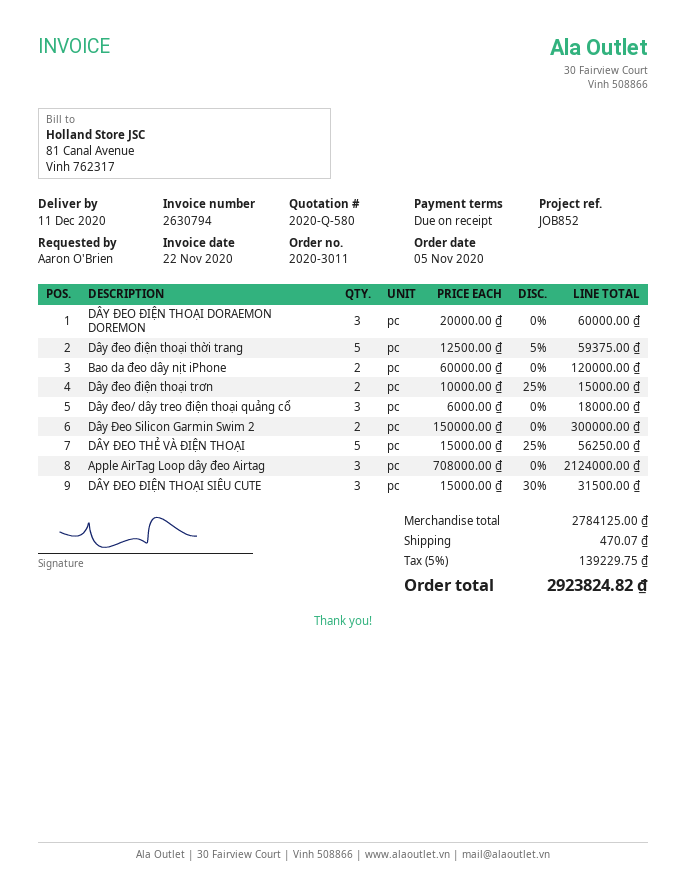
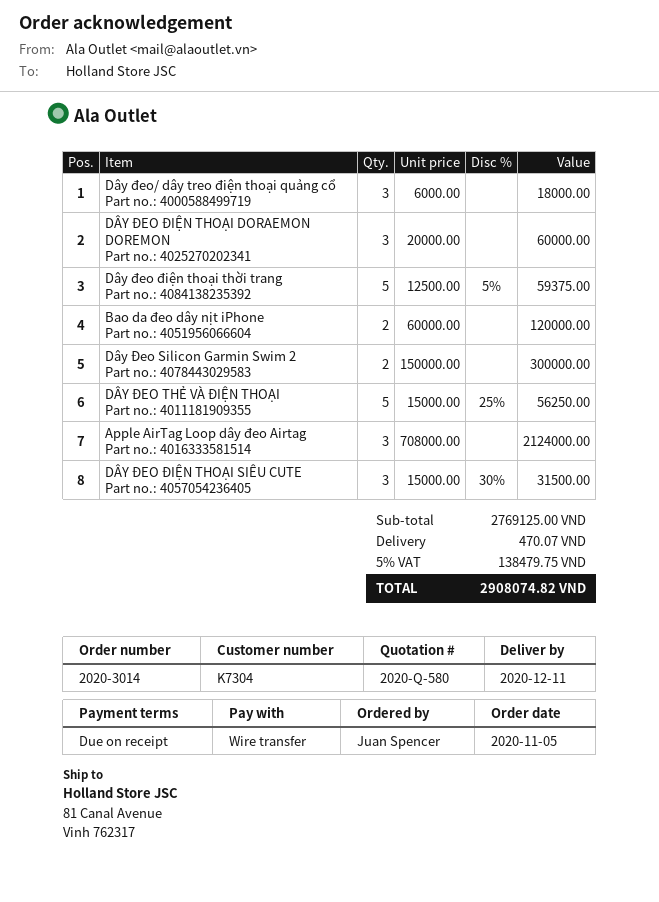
order number: 2020-3011 -> 2020-3014
ordered by: Aaron O'Brien -> Juan Spencer
Dây đeo điện thoại trơn: 2 x 10000.00 - 25% = 15000.00 -> none
subtotal: 2784125.00 -> 2769125.00
tax: 5% = 139229.75 -> 5% = 138479.75
total: 2923824.82 -> 2908074.82

